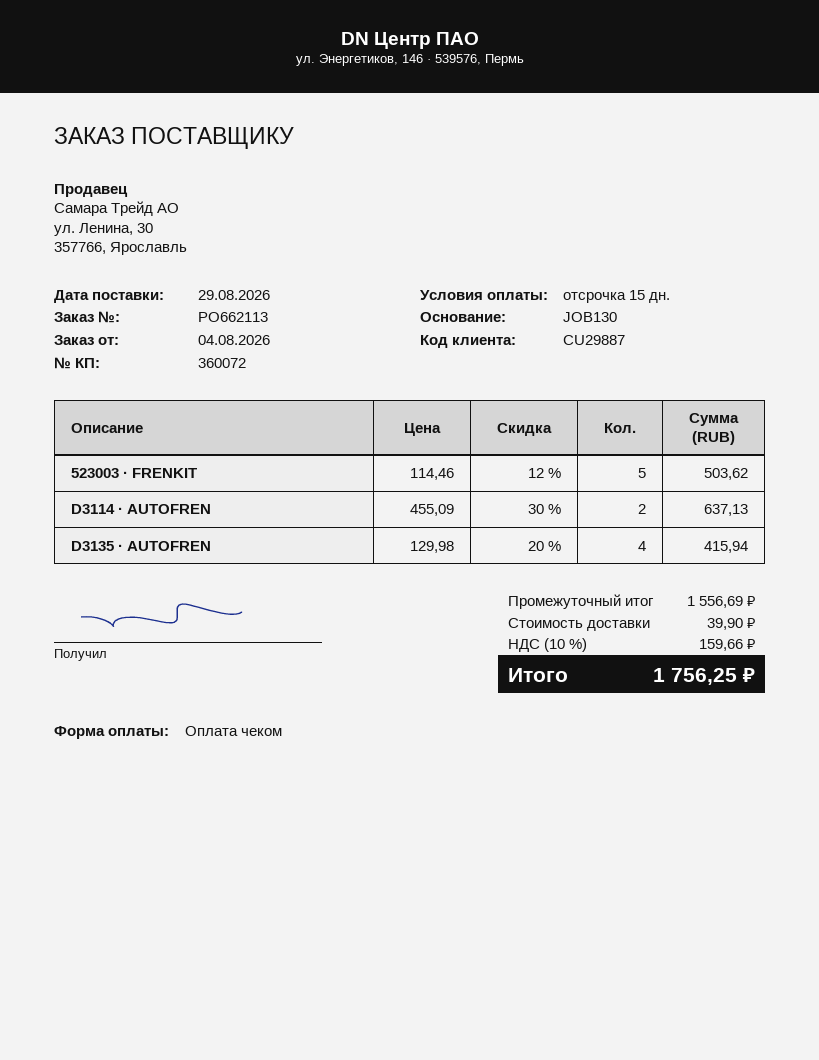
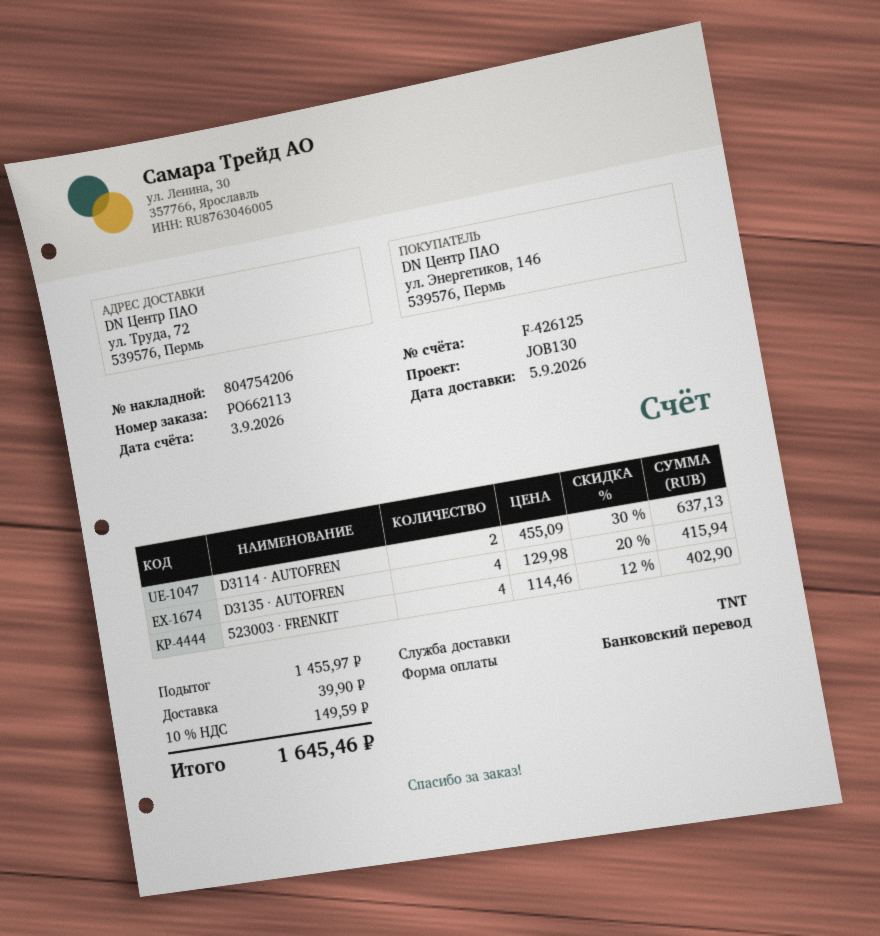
delivery date: 2026-08-29 -> 2026-09-05
payment method: cheque -> bank transfer
523003 · FRENKIT: 5 x 114.46 - 12% = 503.62 -> 4 x 114.46 - 12% = 402.90
subtotal: 1556.69 -> 1455.97
tax: 10% = 159.66 -> 10% = 149.59
total: 1756.25 -> 1645.46

